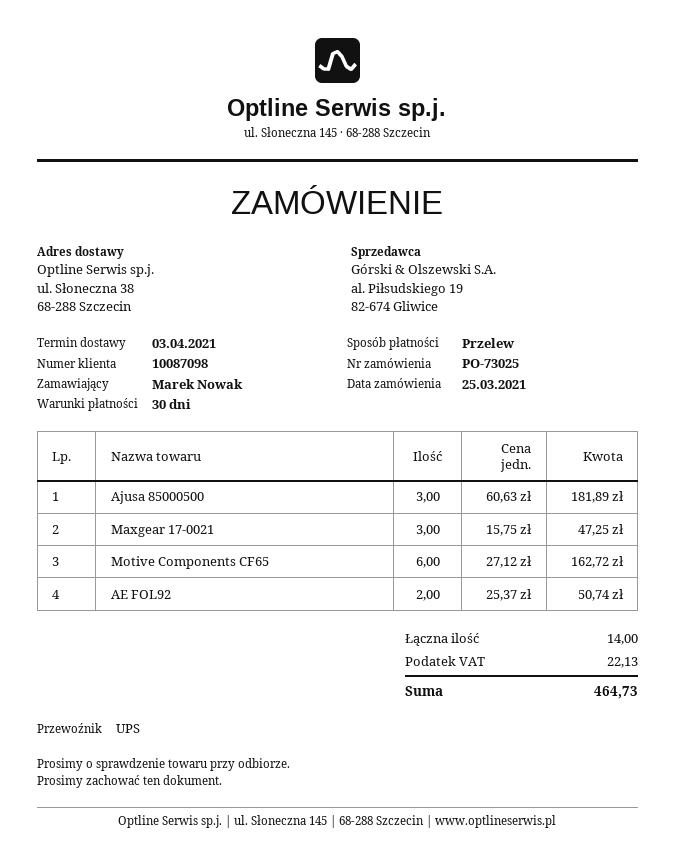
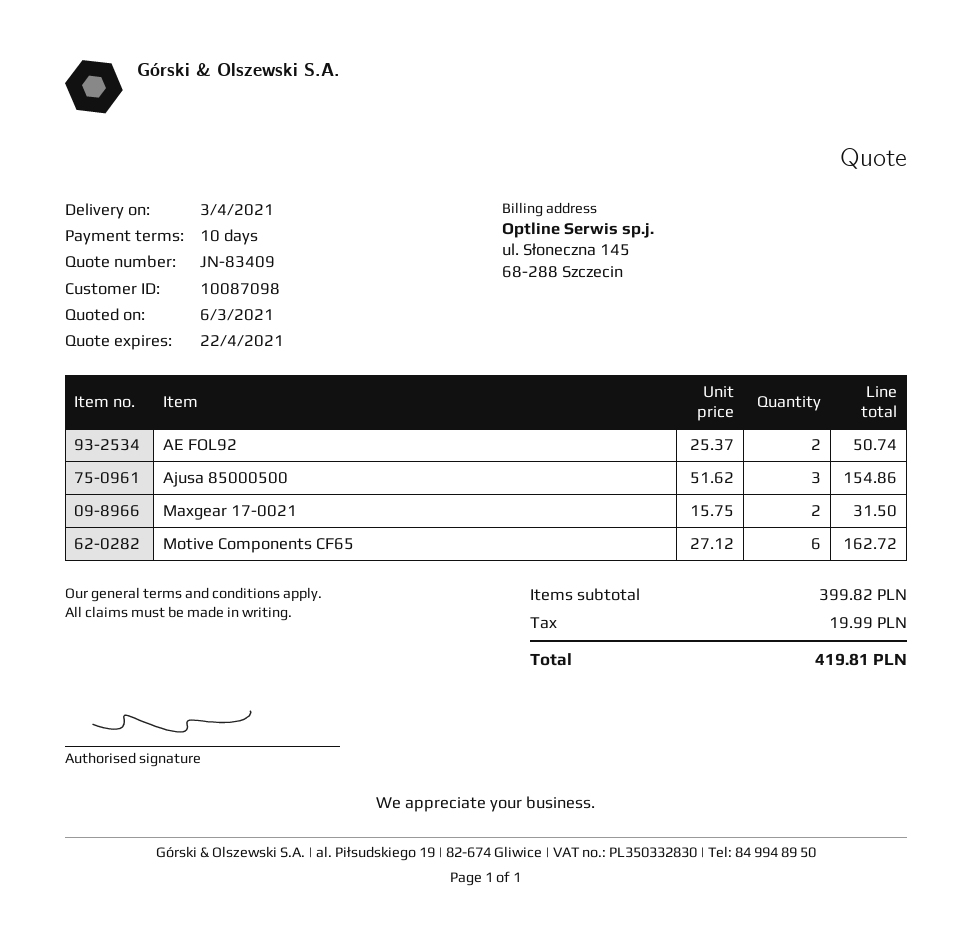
payment terms: 30 days -> 10 days
Ajusa 85000500: 3 x 60.63 = 181.89 -> 3 x 51.62 = 154.86
Maxgear 17-0021: 3 x 15.75 = 47.25 -> 2 x 15.75 = 31.50
tax: 22.13 -> 19.99
total: 464.73 -> 419.81

